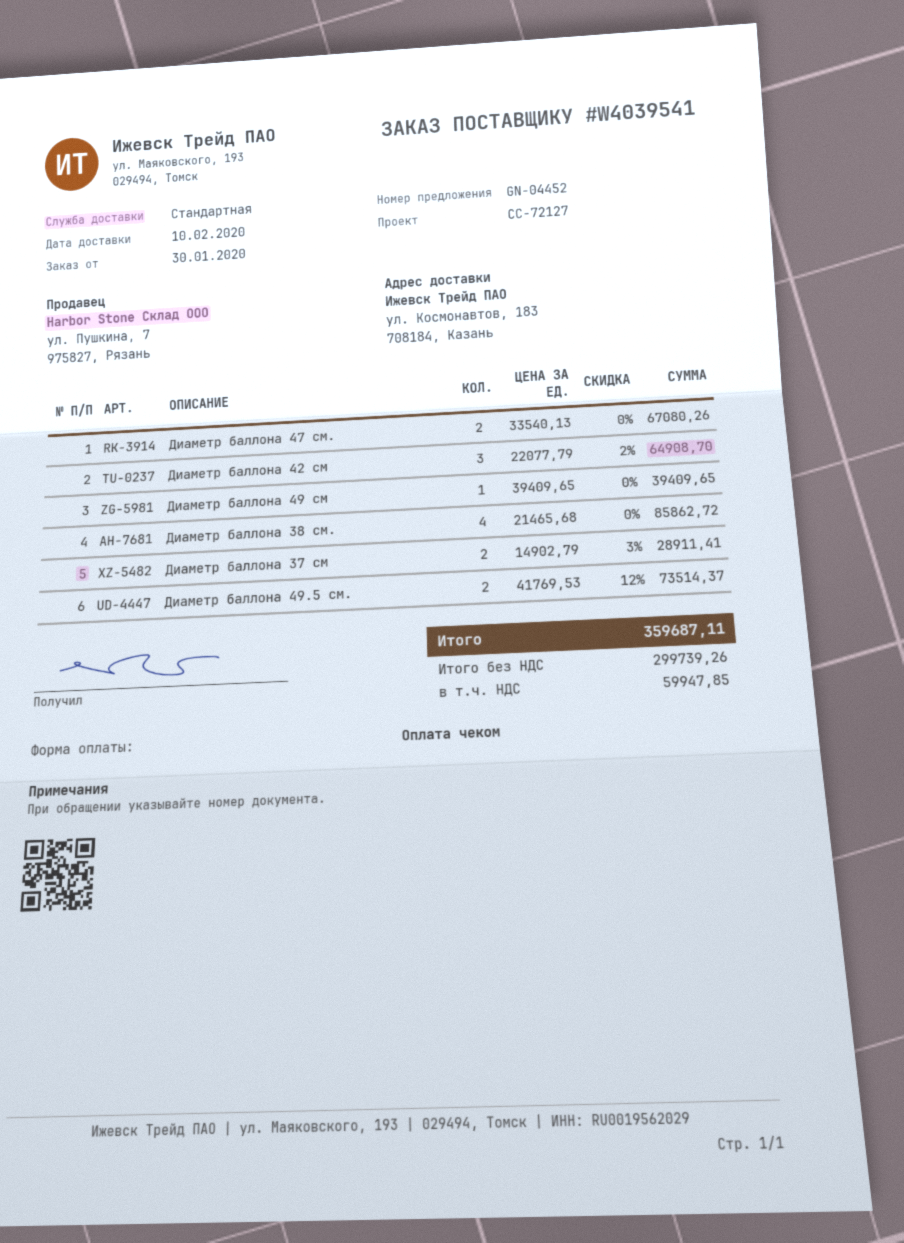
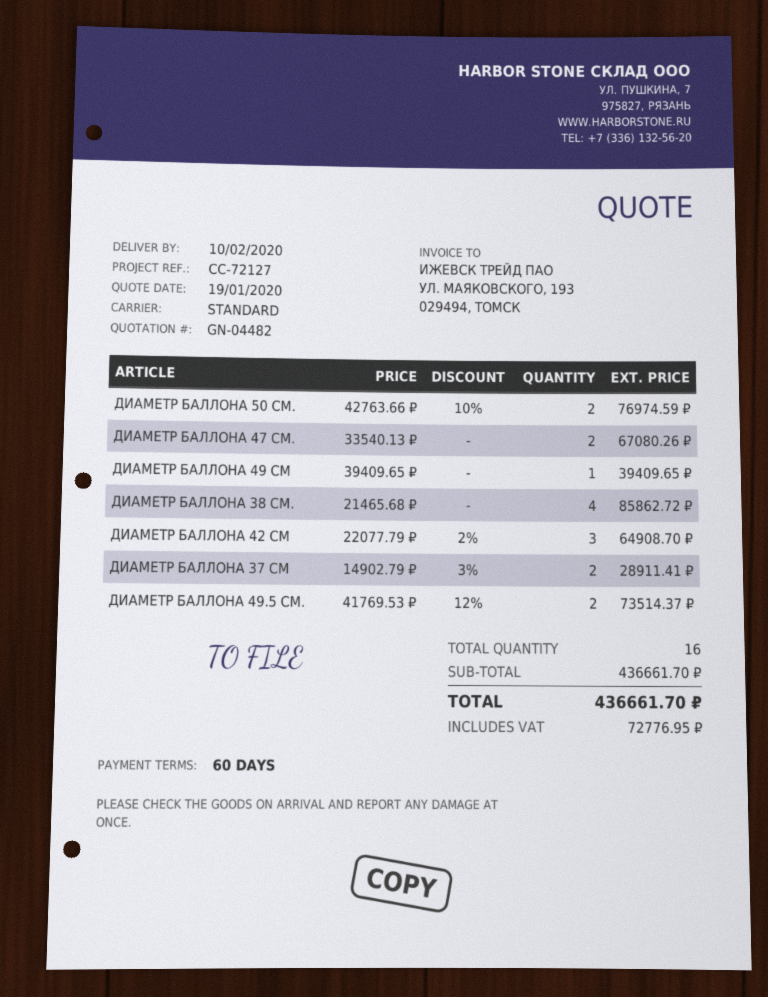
quote number: GN-04452 -> GN-04482
ДИАМЕТР БАЛЛОНА 50 СМ.: none -> 2 x 42763.66 - 10% = 76974.59
tax: 59947.85 -> 72776.95
total: 359687.11 -> 436661.70

